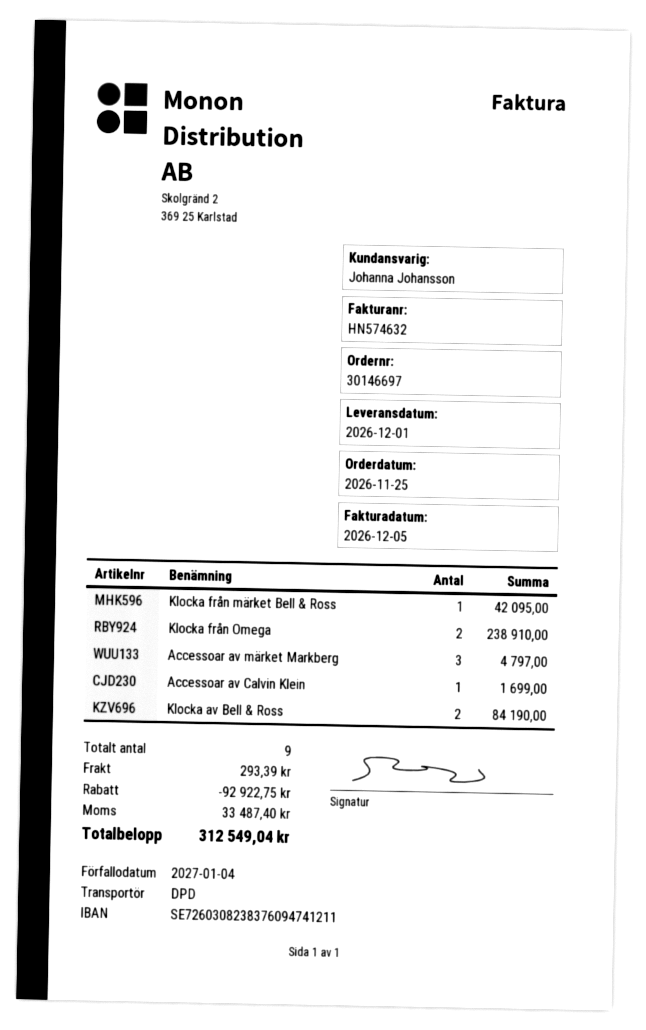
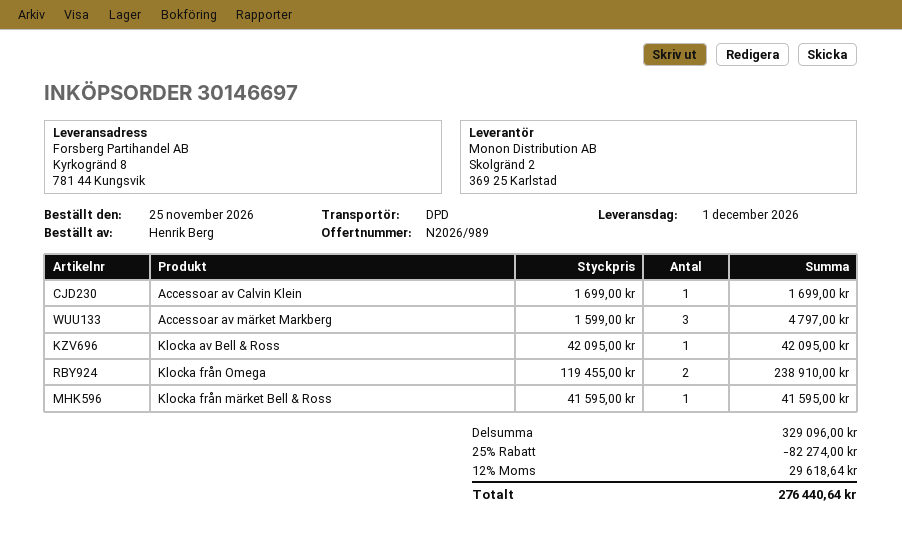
Klocka från märket Bell & Ross: 1 for 42095.00 -> 1 for 41595.00
Klocka av Bell & Ross: 2 for 84190.00 -> 1 for 42095.00
discount: 92922.75 -> 82274.00
shipping: 293.39 -> none
tax: 33487.40 -> 29618.64
total: 312549.04 -> 276440.64

